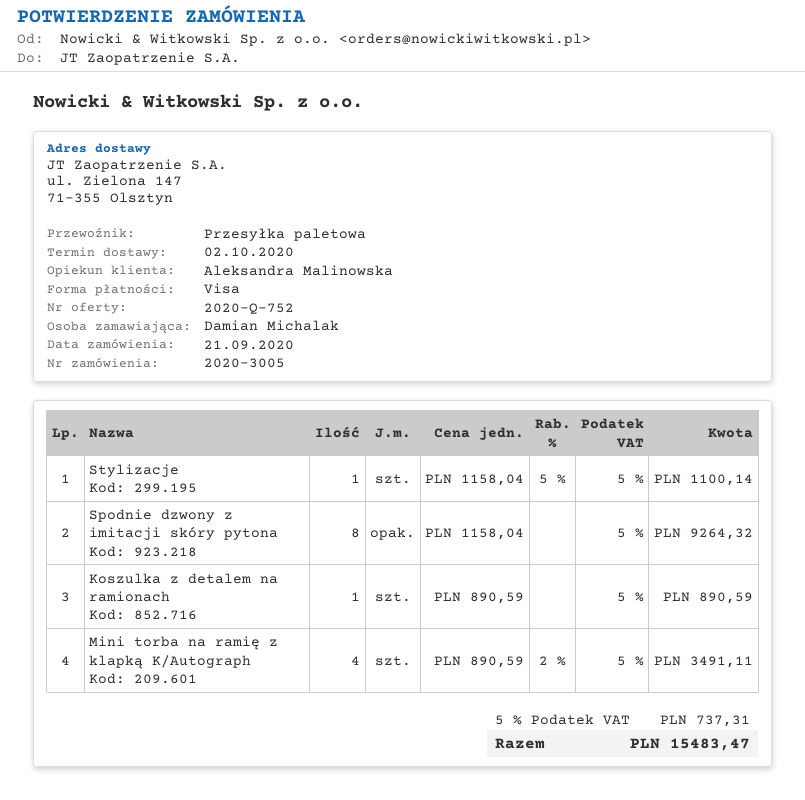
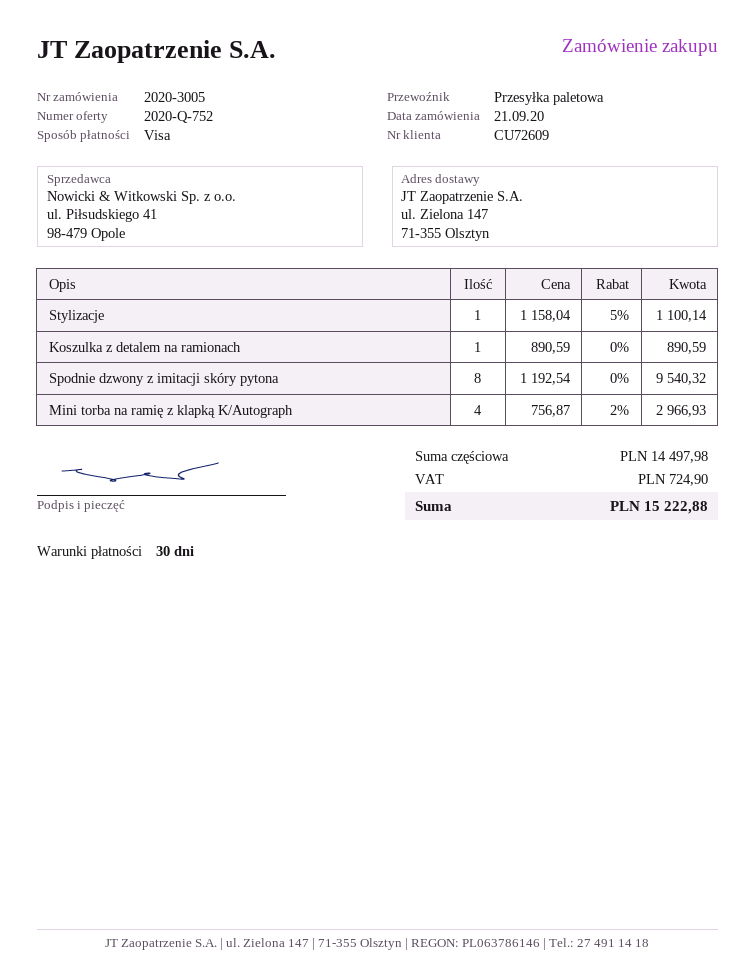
Spodnie dzwony z imitacji skóry pytona: 8 x 1158.04 = 9264.32 -> 8 x 1192.54 = 9540.32
Mini torba na ramię z klapką K/Autograph: 4 x 890.59 - 2% = 3491.11 -> 4 x 756.87 - 2% = 2966.93
tax: 737.31 -> 724.90
total: 15483.47 -> 15222.88

